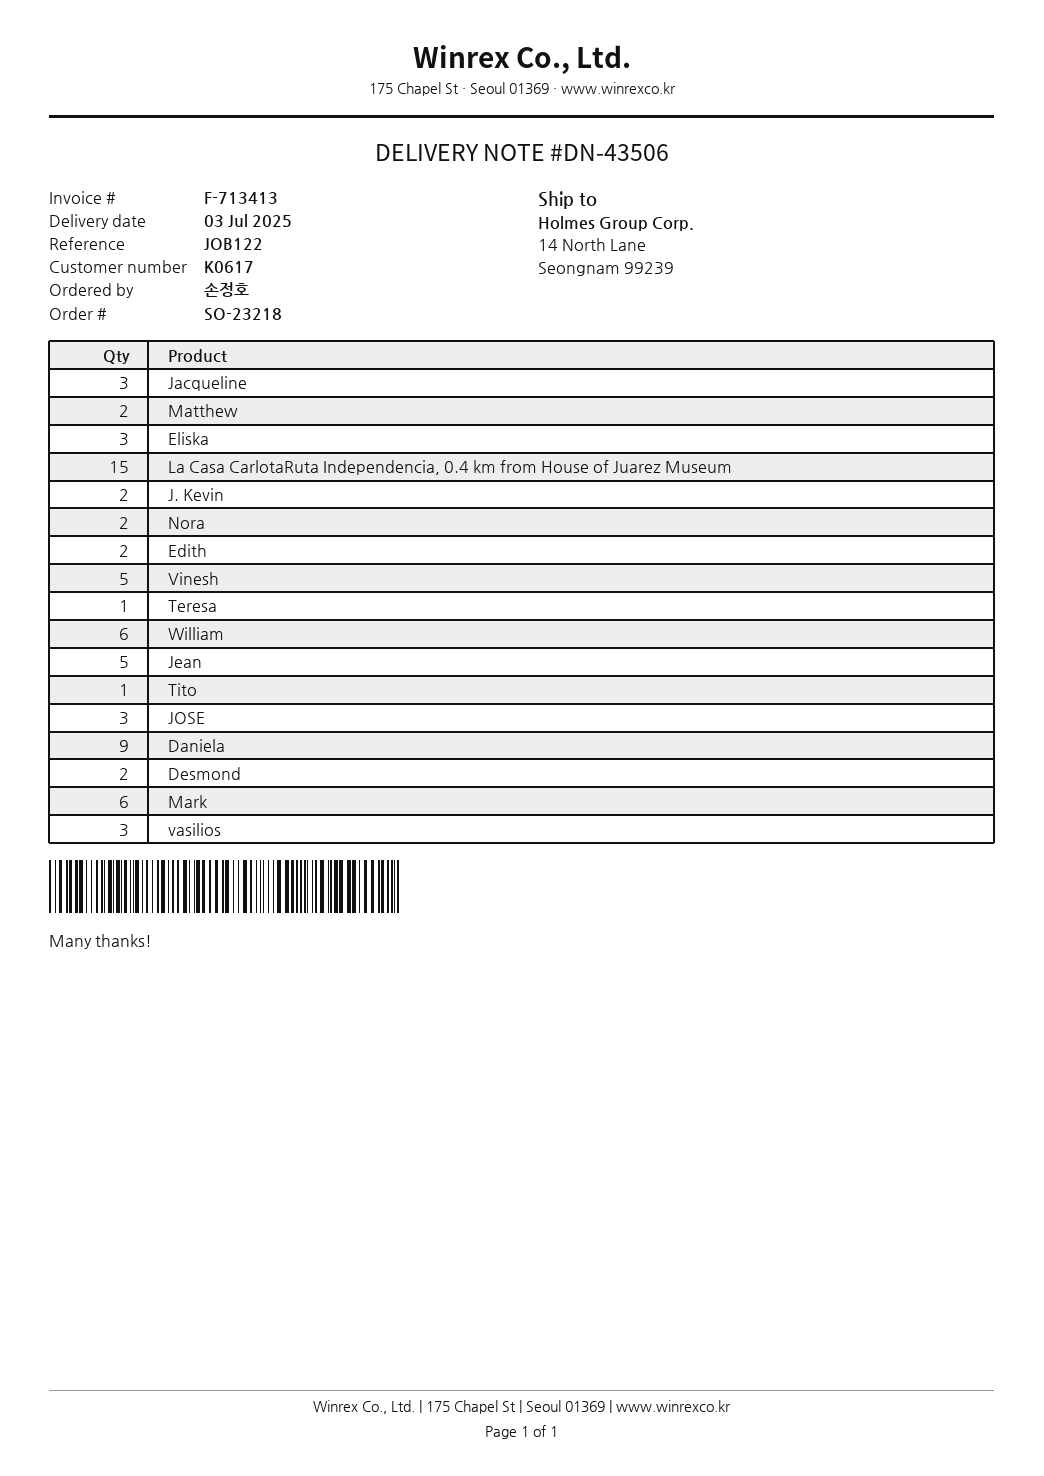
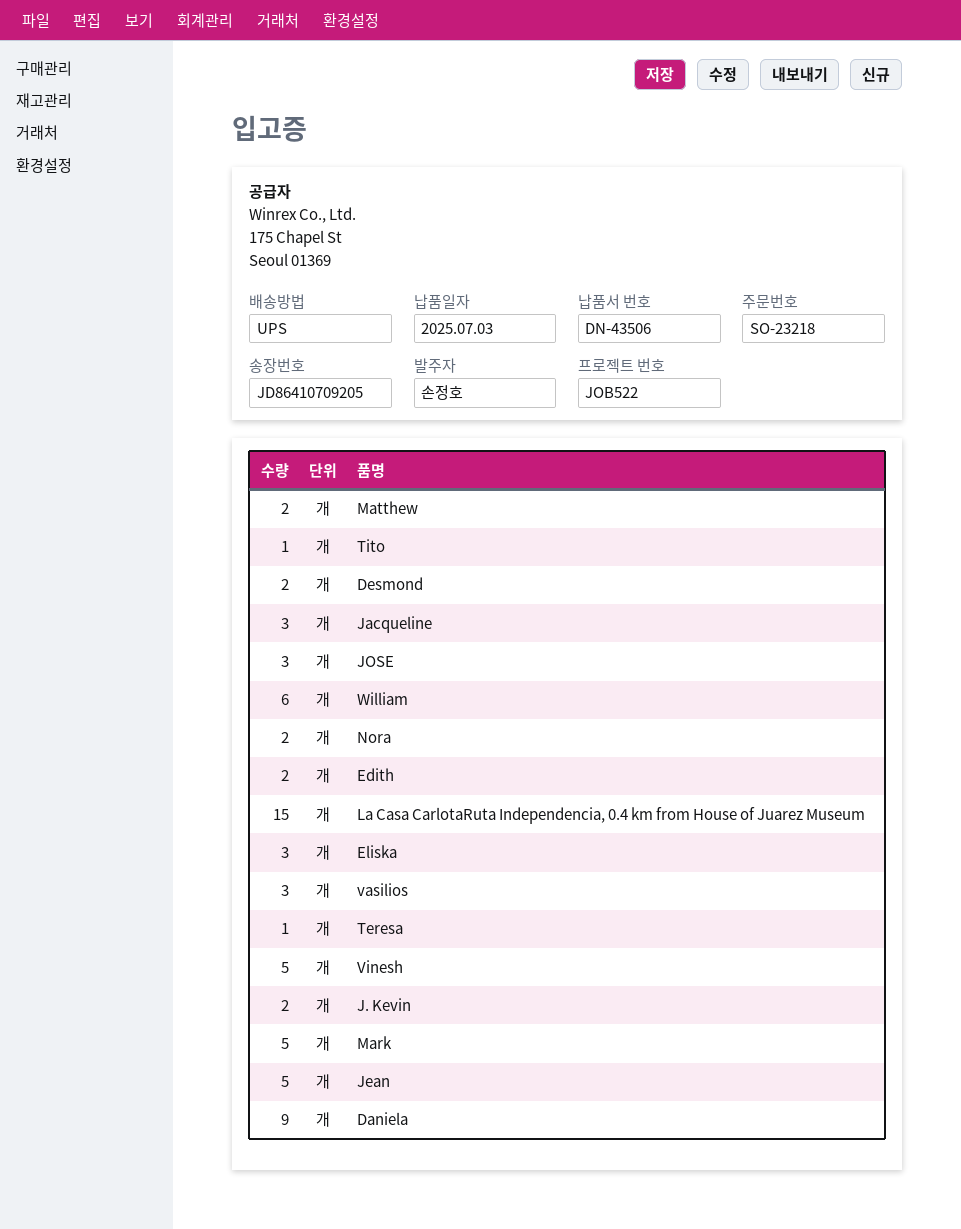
reference: JOB122 -> JOB522
Mark: 6 -> 5

